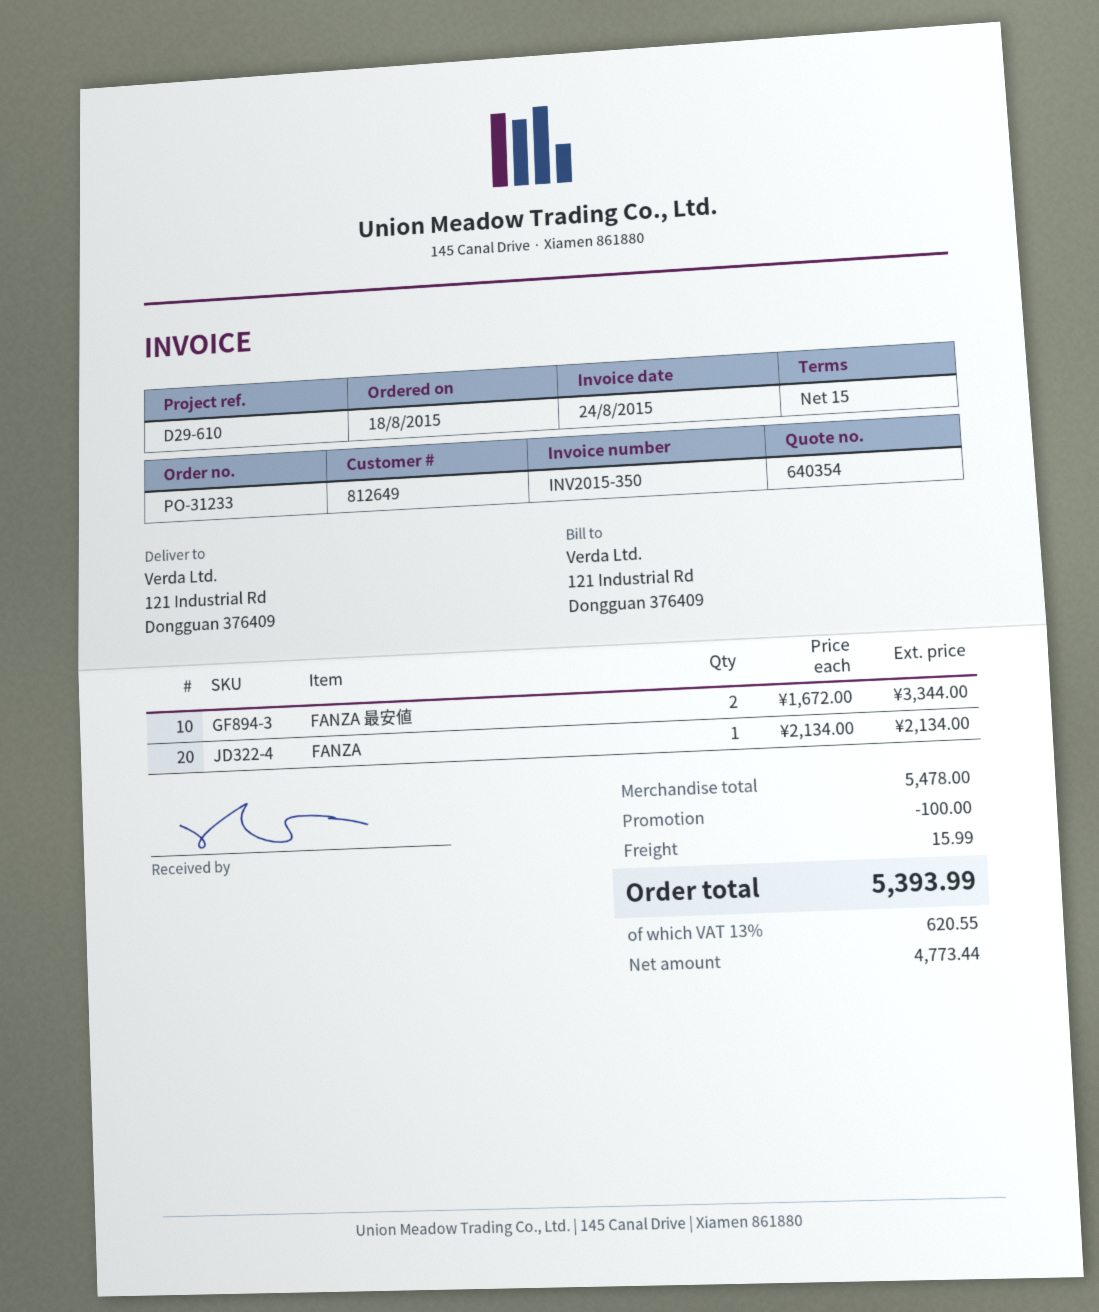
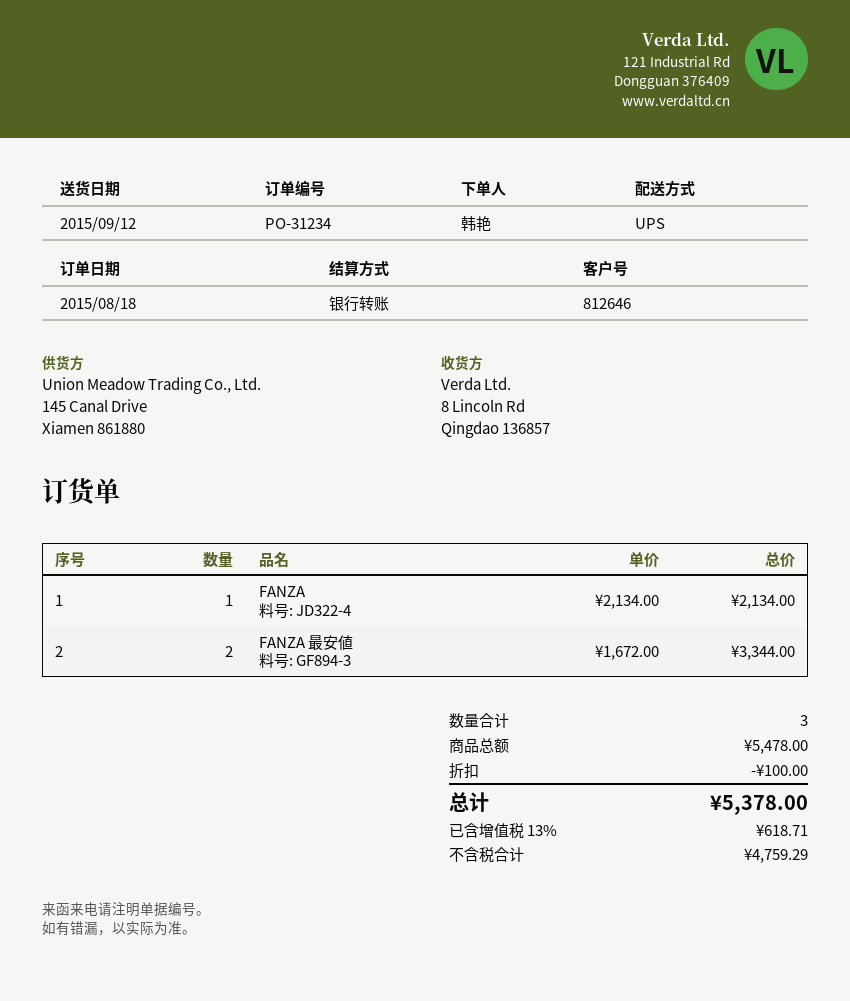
order number: PO-31233 -> PO-31234
customer number: 812649 -> 812646
ship to: 121 Industrial Rd, Dongguan 376409 -> 8 Lincoln Rd, Qingdao 136857
shipping: 15.99 -> none
net: 4773.44 -> 4759.29
tax: 13% = 620.55 -> 13% = 618.71
total: 5393.99 -> 5378.00

